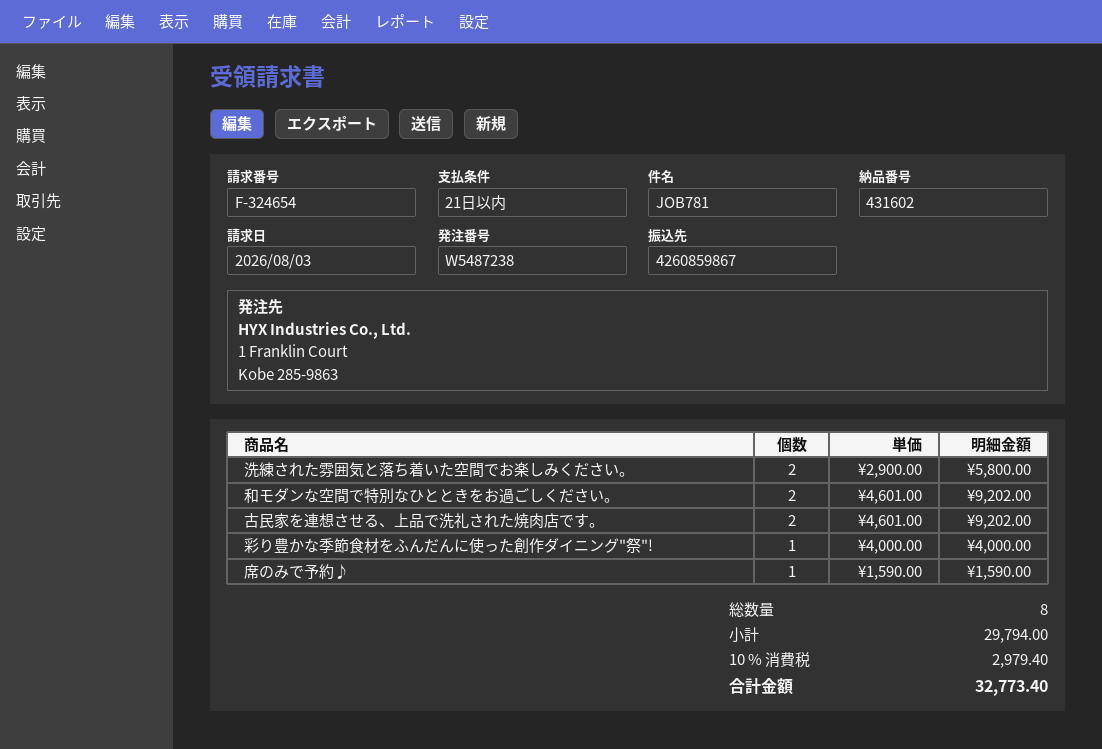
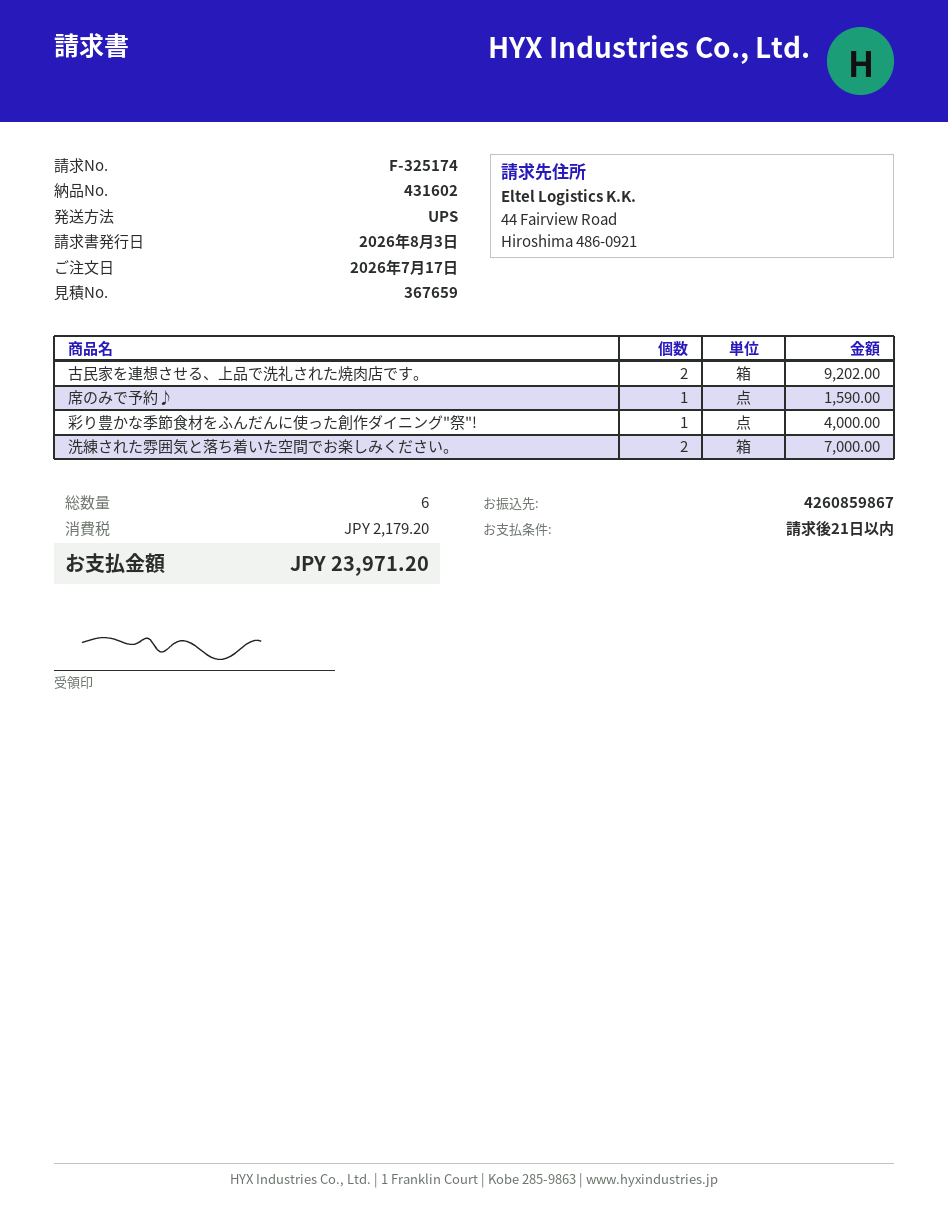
invoice number: F-324654 -> F-325174
洗練された雰囲気と落ち着いた空間でお楽しみください。: 2 for 5800.00 -> 2 for 7000.00
和モダンな空間で特別なひとときをお過ごしください。: 2 for 9202.00 -> none
total quantity: 8 -> 6
tax: 2979.40 -> 2179.20
total: 32773.40 -> 23971.20

